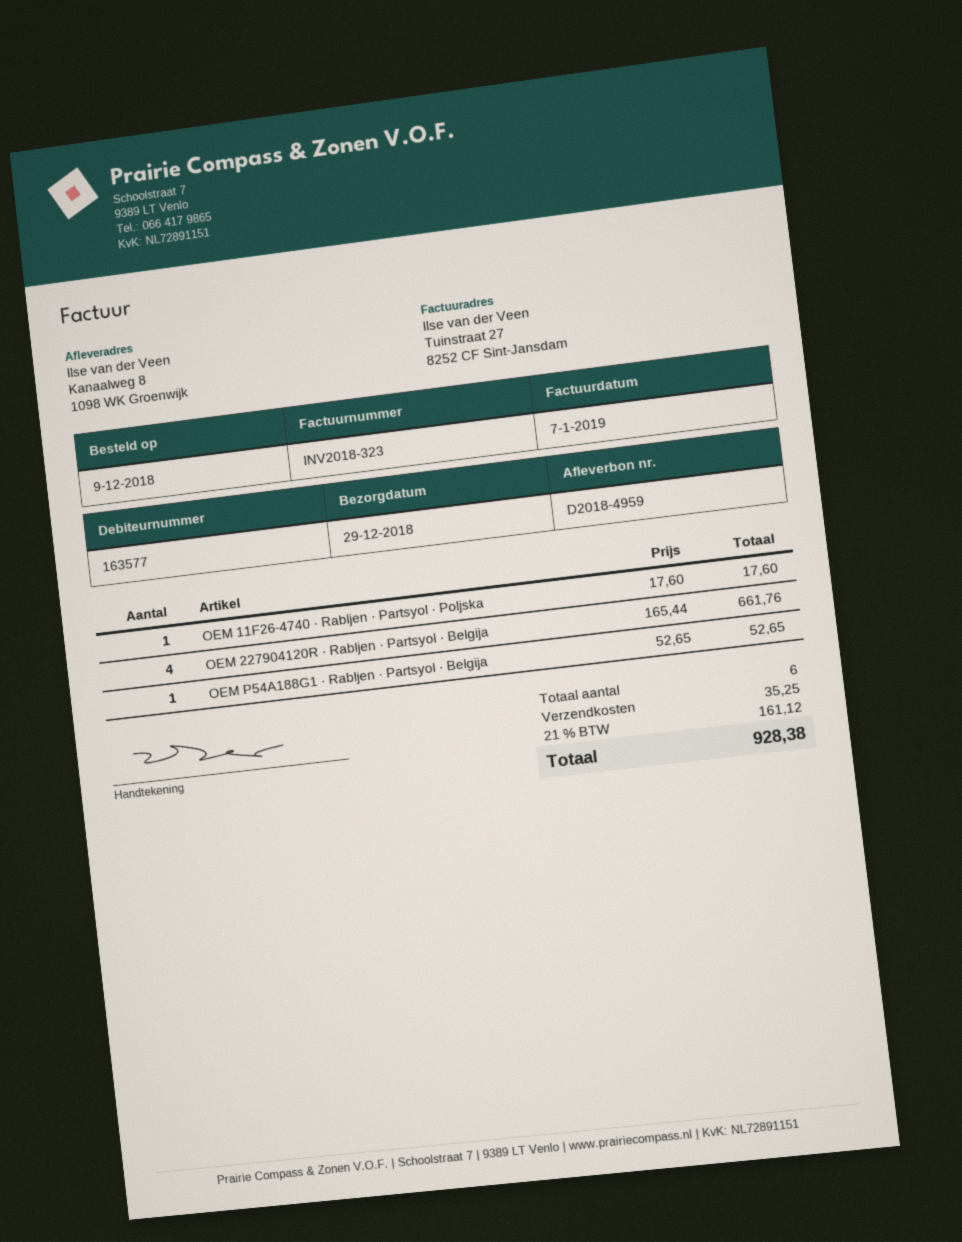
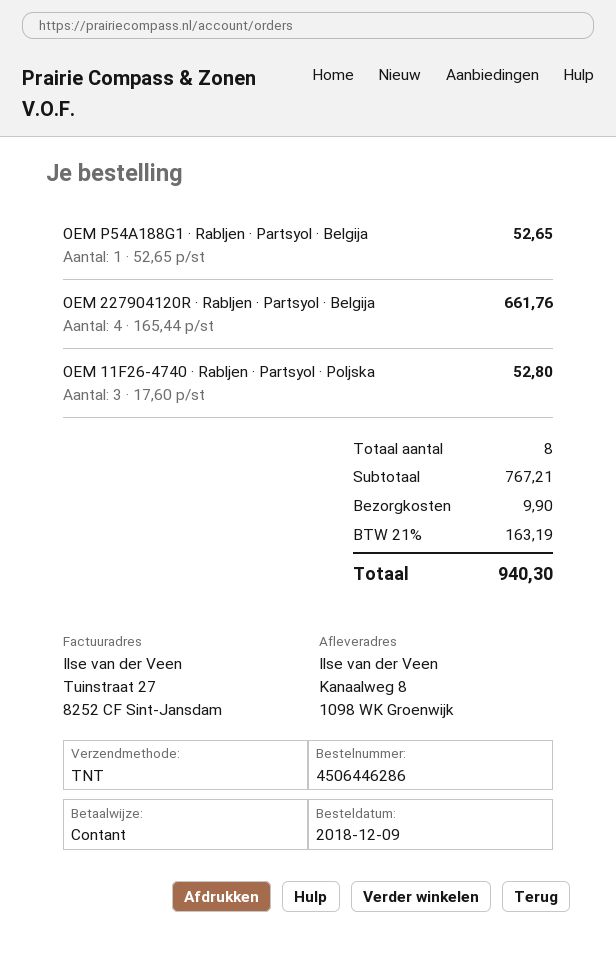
OEM 11F26-4740 · Rabljen · Partsyol · Poljska: 1 x 17.60 = 17.60 -> 3 x 17.60 = 52.80
total quantity: 6 -> 8
shipping: 35.25 -> 9.90
tax: 21% = 161.12 -> 21% = 163.19
total: 928.38 -> 940.30

